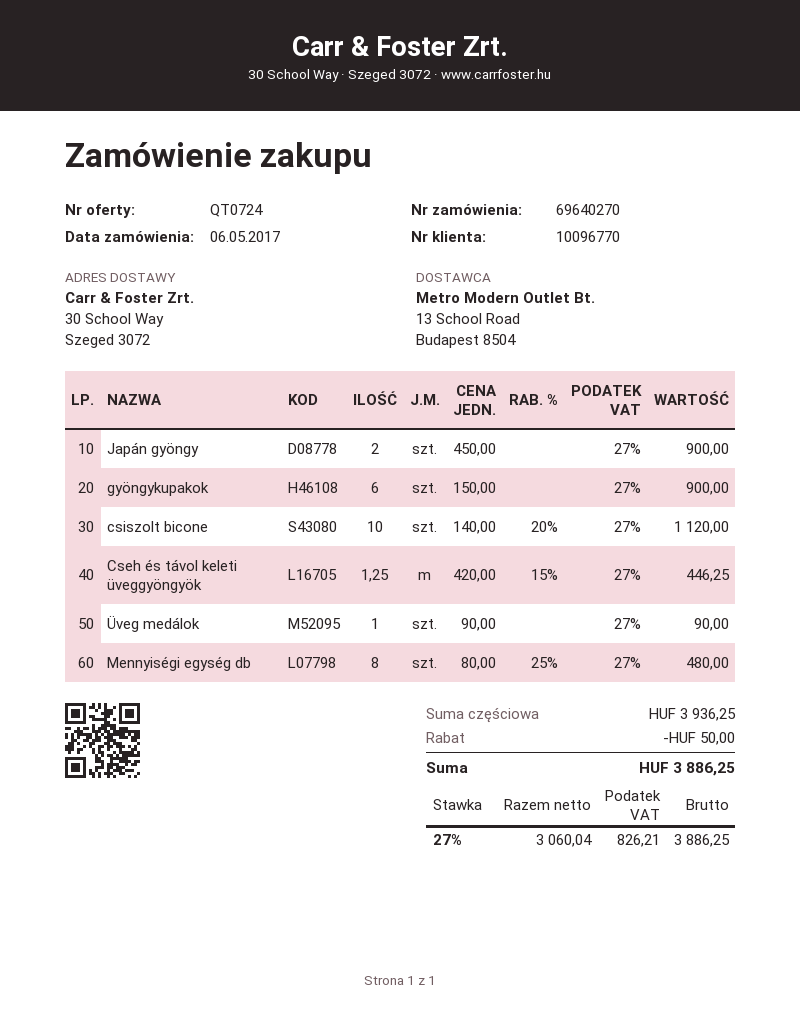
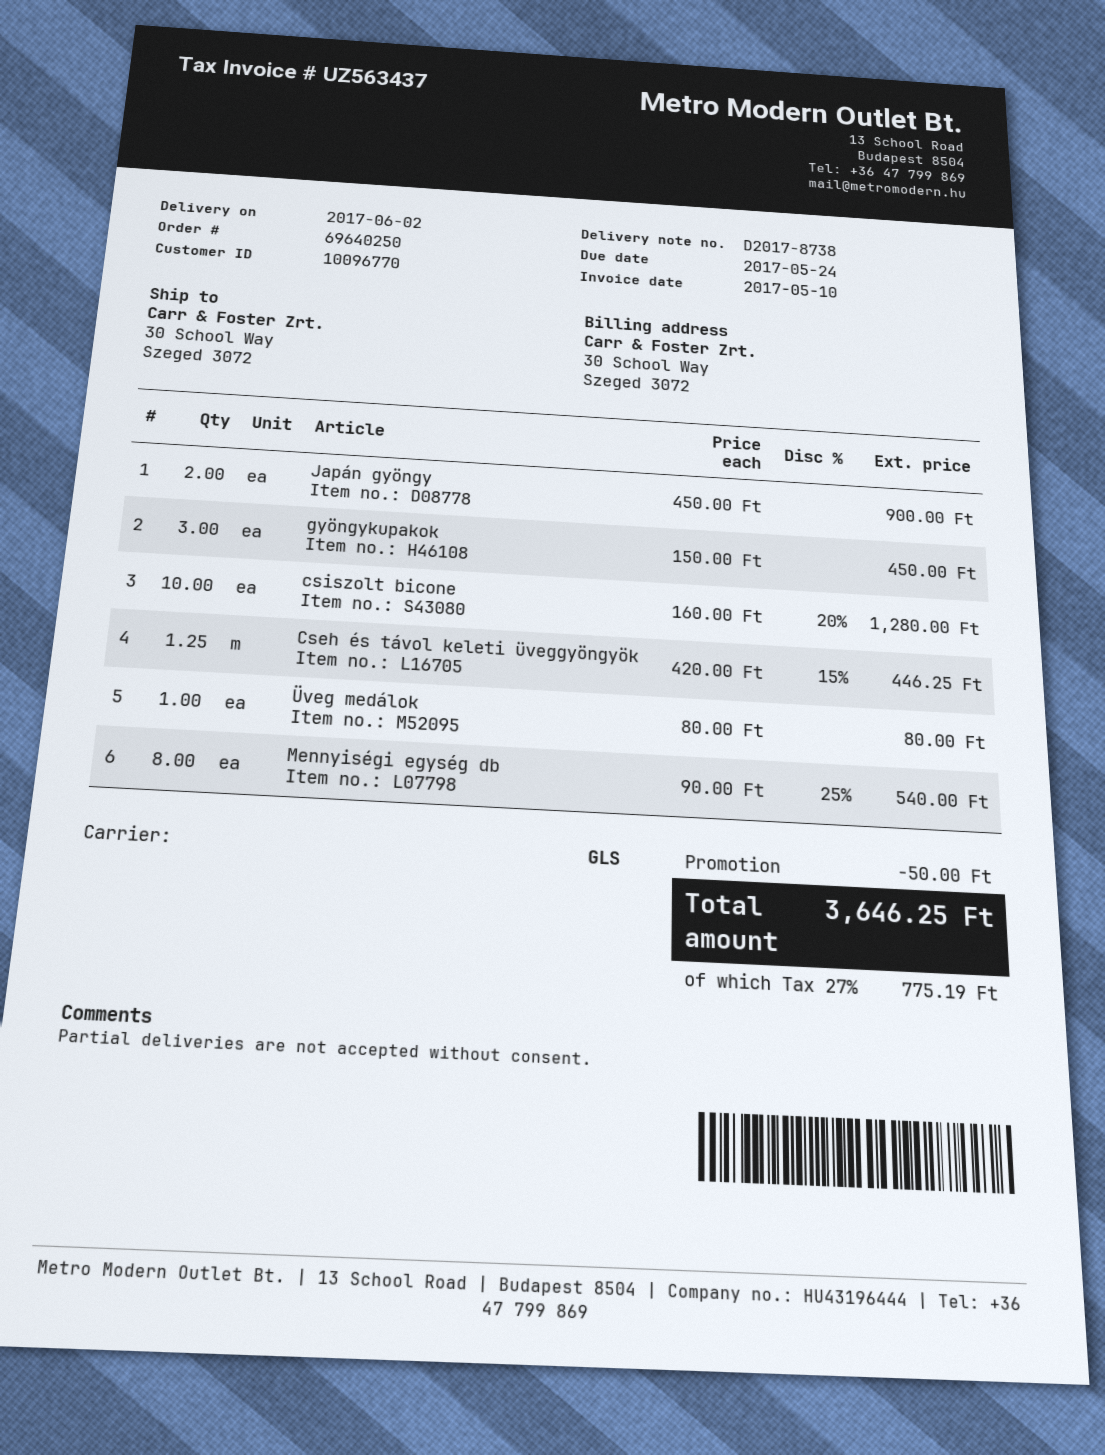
order number: 69640270 -> 69640250
gyöngykupakok: 6 x 150.00 = 900.00 -> 3 x 150.00 = 450.00
csiszolt bicone: 10 x 140.00 - 20% = 1120.00 -> 10 x 160.00 - 20% = 1280.00
Üveg medálok: 1 x 90.00 = 90.00 -> 1 x 80.00 = 80.00
Mennyiségi egység db: 8 x 80.00 - 25% = 480.00 -> 8 x 90.00 - 25% = 540.00
tax: 27% = 826.21 -> 27% = 775.19
total: 3886.25 -> 3646.25

